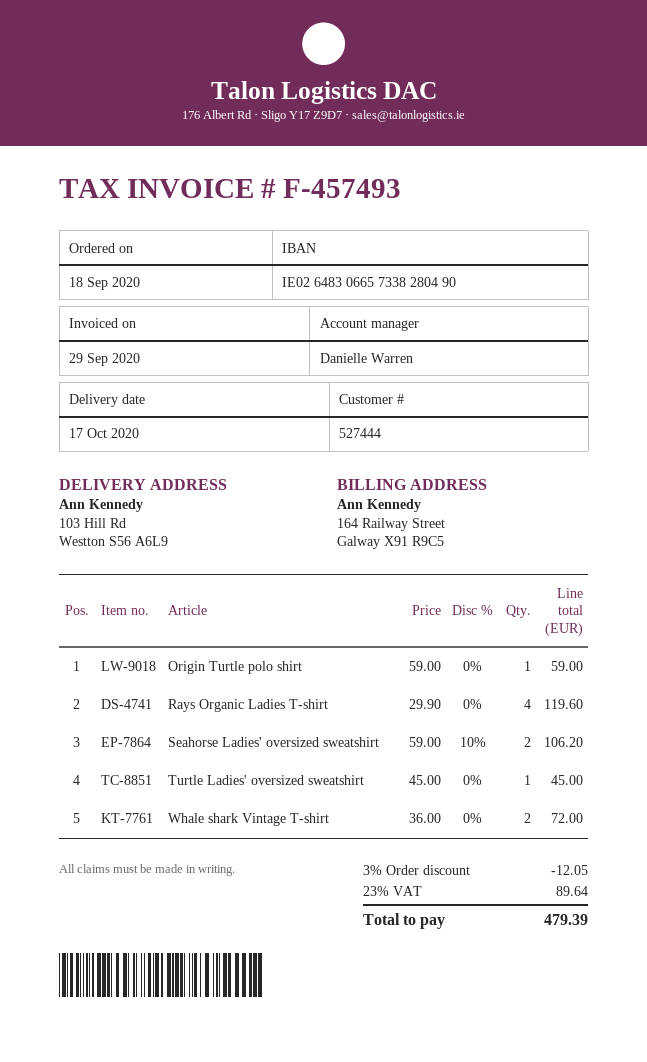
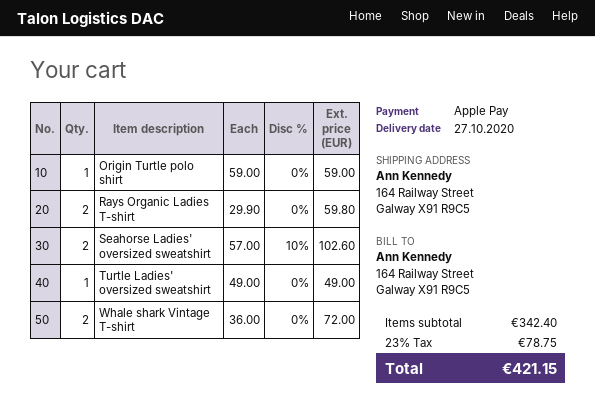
delivery date: 2020-10-17 -> 2020-10-27
ship to: 103 Hill Rd, Westton S56 A6L9 -> 164 Railway Street, Galway X91 R9C5
Rays Organic Ladies T-shirt: 4 x 29.90 = 119.60 -> 2 x 29.90 = 59.80
Seahorse Ladies' oversized sweatshirt: 2 x 59.00 - 10% = 106.20 -> 2 x 57.00 - 10% = 102.60
Turtle Ladies' oversized sweatshirt: 1 x 45.00 = 45.00 -> 1 x 49.00 = 49.00
discount: 3% = 12.05 -> none
tax: 23% = 89.64 -> 23% = 78.75
total: 479.39 -> 421.15

